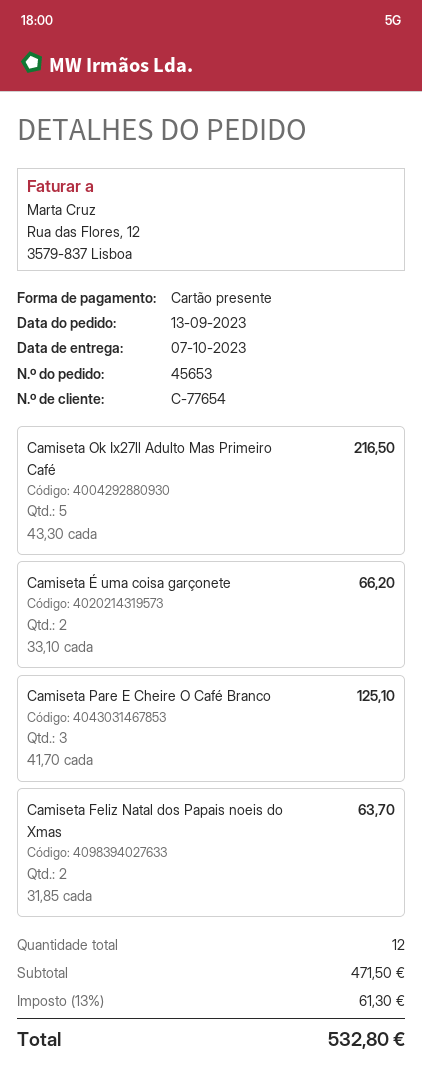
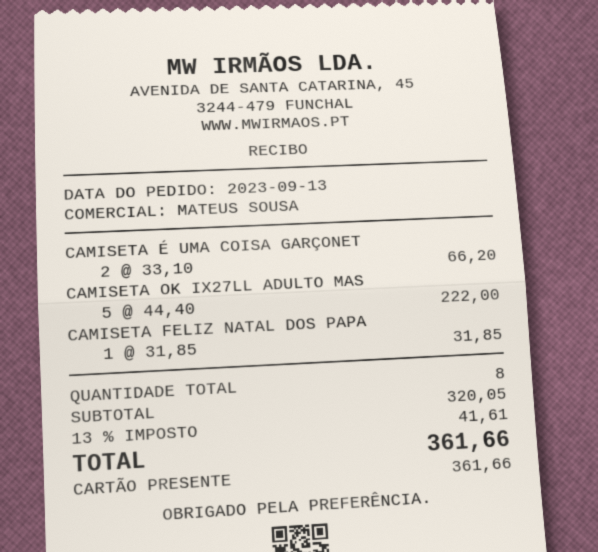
Camiseta Ok Ix27ll Adulto Mas Primeiro Café: 5 x 43.30 = 216.50 -> 5 x 44.40 = 222.00
Camiseta Pare E Cheire O Café Branco: 3 x 41.70 = 125.10 -> none
Camiseta Feliz Natal dos Papais noeis do Xmas: 2 x 31.85 = 63.70 -> 1 x 31.85 = 31.85
total quantity: 12 -> 8
subtotal: 471.50 -> 320.05
tax: 13% = 61.30 -> 13% = 41.61
total: 532.80 -> 361.66

